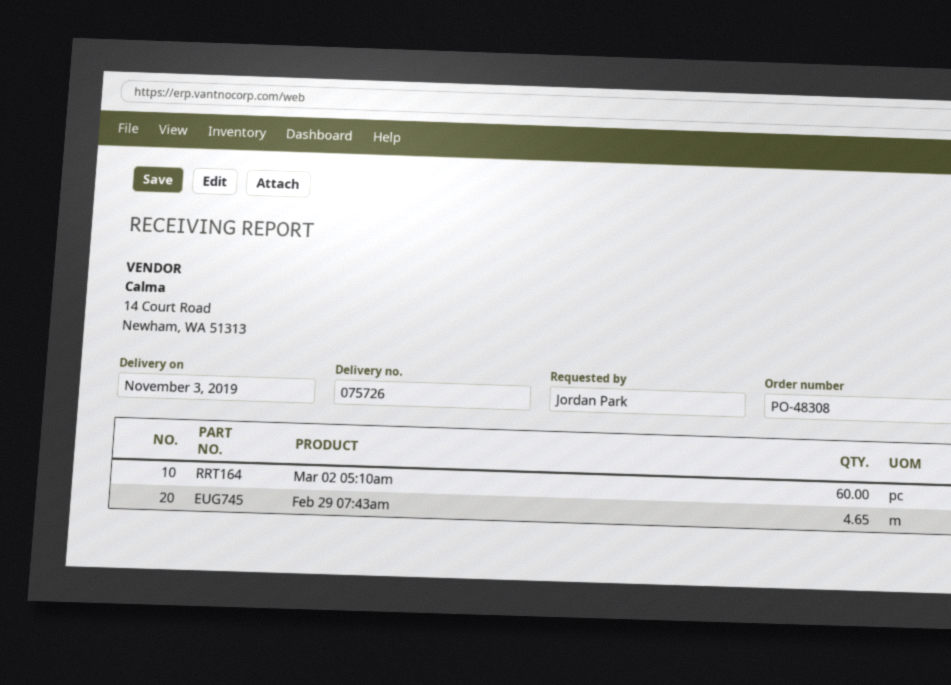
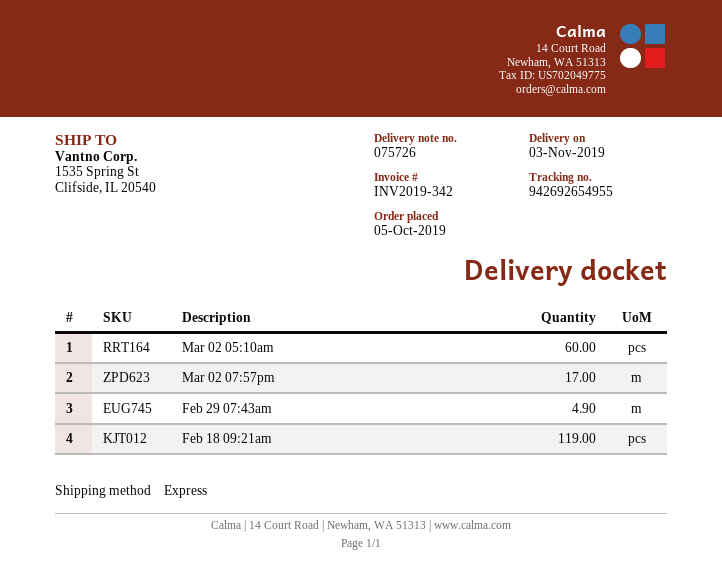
Feb 29 07:43am: 4.65 -> 4.9
Mar 02 07:57pm: none -> 17
Feb 18 09:21am: none -> 119

